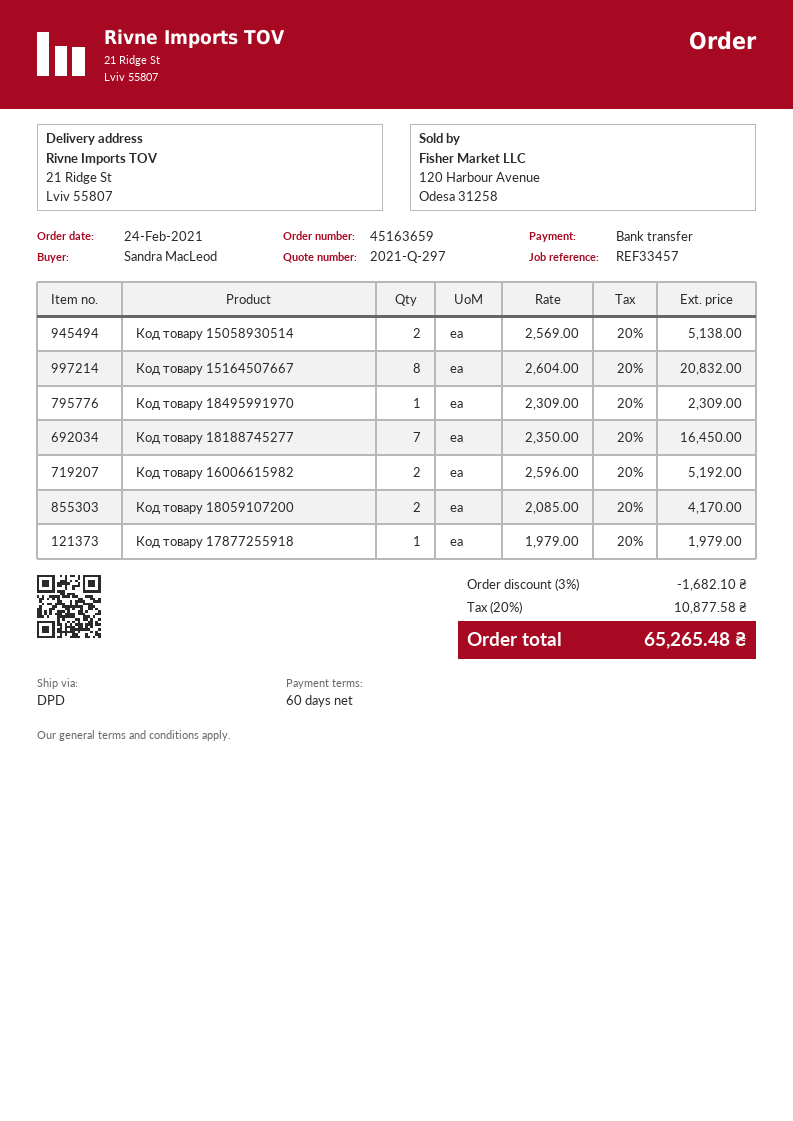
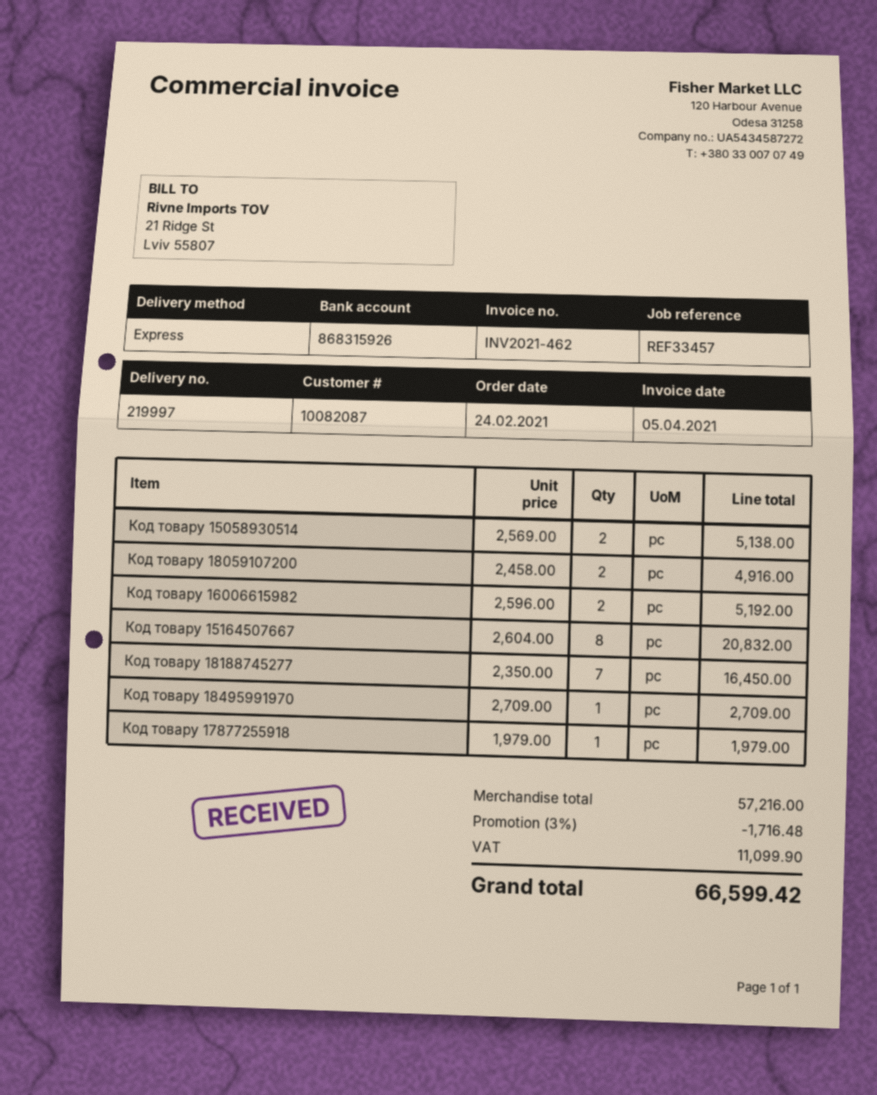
shipping method: DPD -> express
Код товару 18495991970: 1 x 2309.00 = 2309.00 -> 1 x 2709.00 = 2709.00
Код товару 18059107200: 2 x 2085.00 = 4170.00 -> 2 x 2458.00 = 4916.00
discount: 3% = 1682.10 -> 3% = 1716.48
tax: 10877.58 -> 11099.90
total: 65265.48 -> 66599.42

